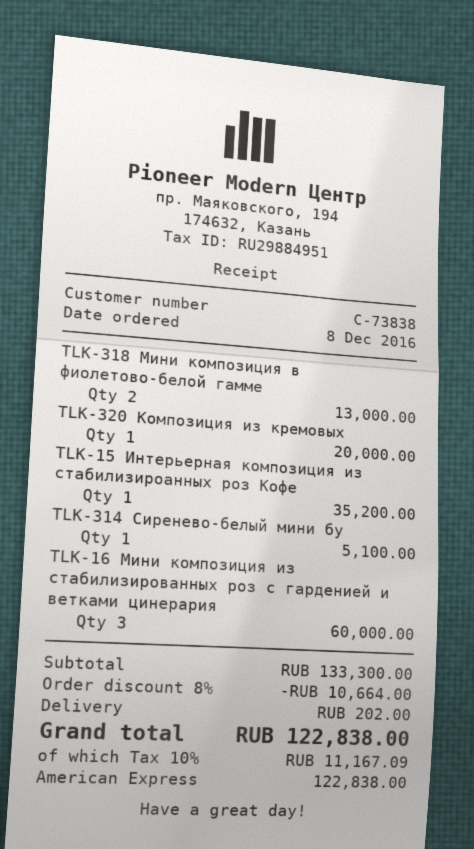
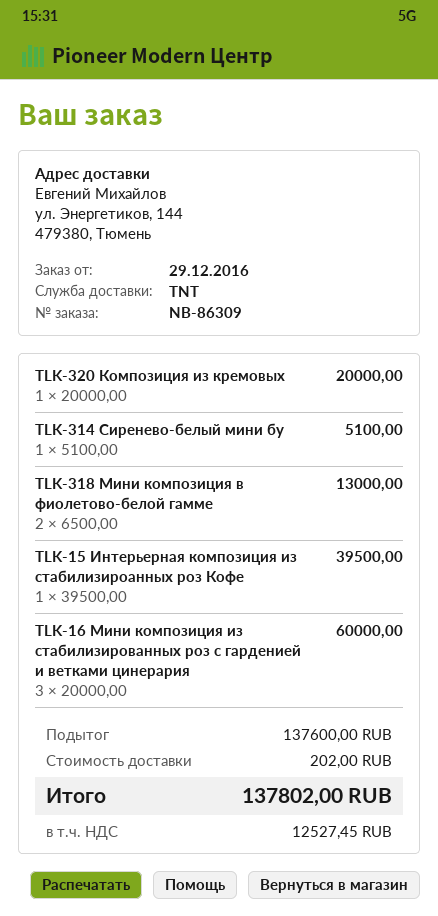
order date: 2016-12-08 -> 2016-12-29
TLK-15 Интерьерная композиция из стабилизироанных роз Кофе: 1 for 35200.00 -> 1 for 39500.00
subtotal: 133300.00 -> 137600.00
discount: 8% = 10664.00 -> none
tax: 11167.09 -> 12527.45
total: 122838.00 -> 137802.00

